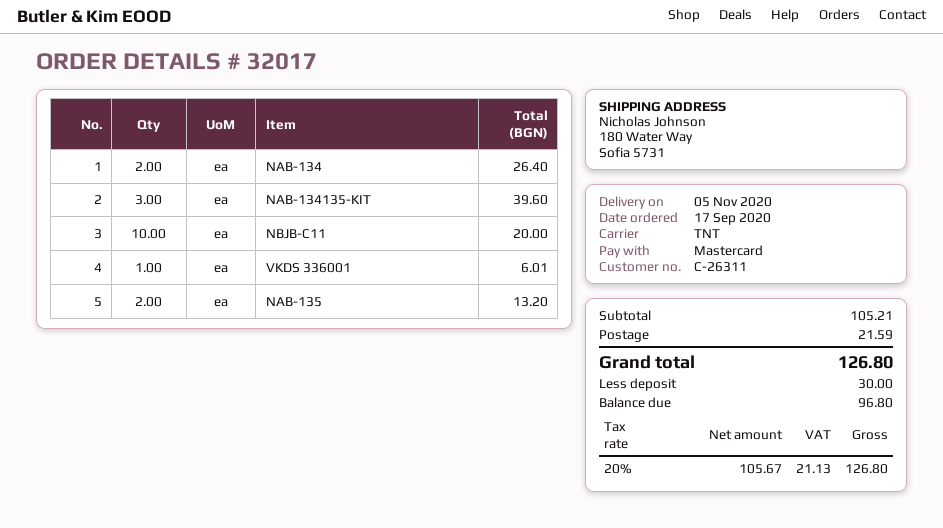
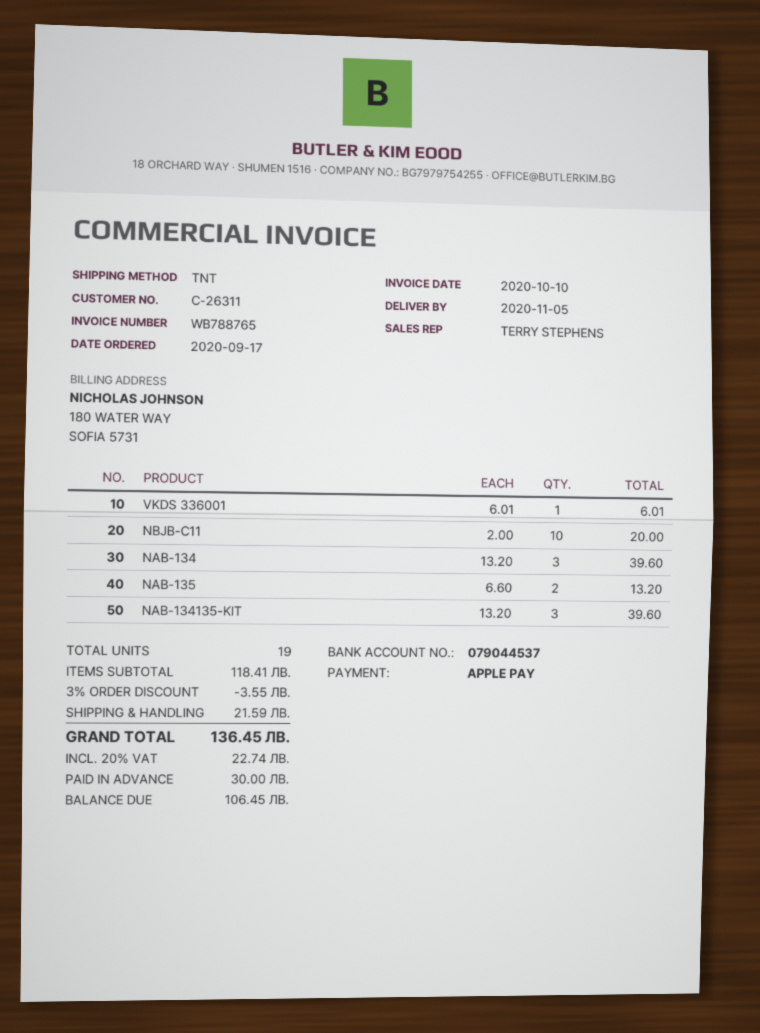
payment method: Mastercard -> Apple Pay
NAB-134: 2 for 26.40 -> 3 for 39.60
subtotal: 105.21 -> 118.41
discount: none -> 3% = 3.55
tax: 20% = 21.13 -> 20% = 22.74
total: 126.80 -> 136.45
balance: 96.80 -> 106.45

